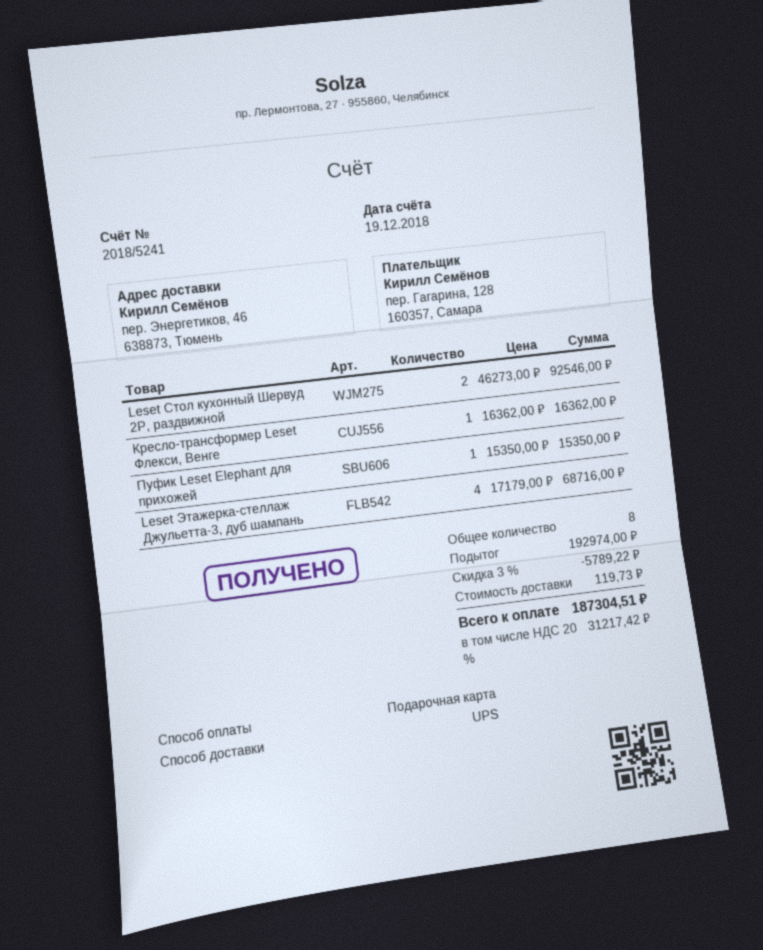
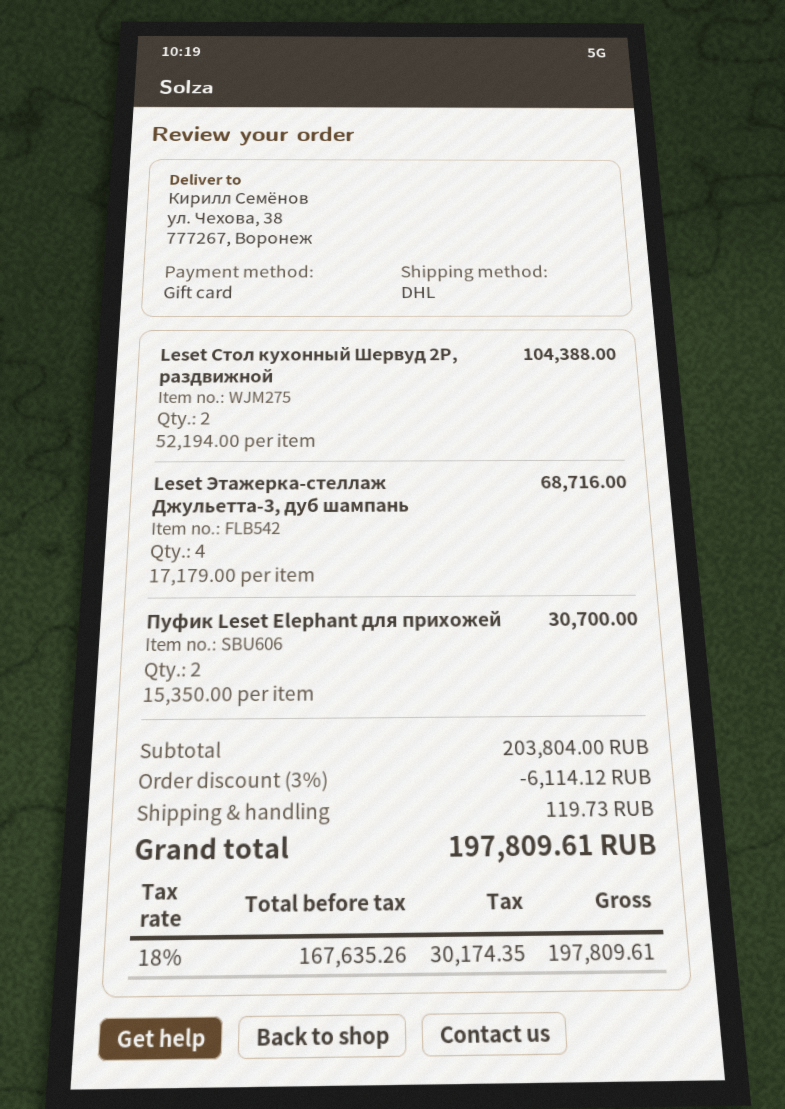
shipping method: UPS -> DHL
ship to: пер. Энергетиков, 46, 638873, Тюмень -> ул. Чехова, 38, 777267, Воронеж
Leset Стол кухонный Шервуд 2Р, раздвижной: 2 x 46273.00 = 92546.00 -> 2 x 52194.00 = 104388.00
Кресло-трансформер Leset Флекси, Венге: 1 x 16362.00 = 16362.00 -> none
Пуфик Leset Elephant для прихожей: 1 x 15350.00 = 15350.00 -> 2 x 15350.00 = 30700.00
subtotal: 192974.00 -> 203804.00
discount: 3% = 5789.22 -> 3% = 6114.12
tax: 20% = 31217.42 -> 18% = 30174.35
total: 187304.51 -> 197809.61

